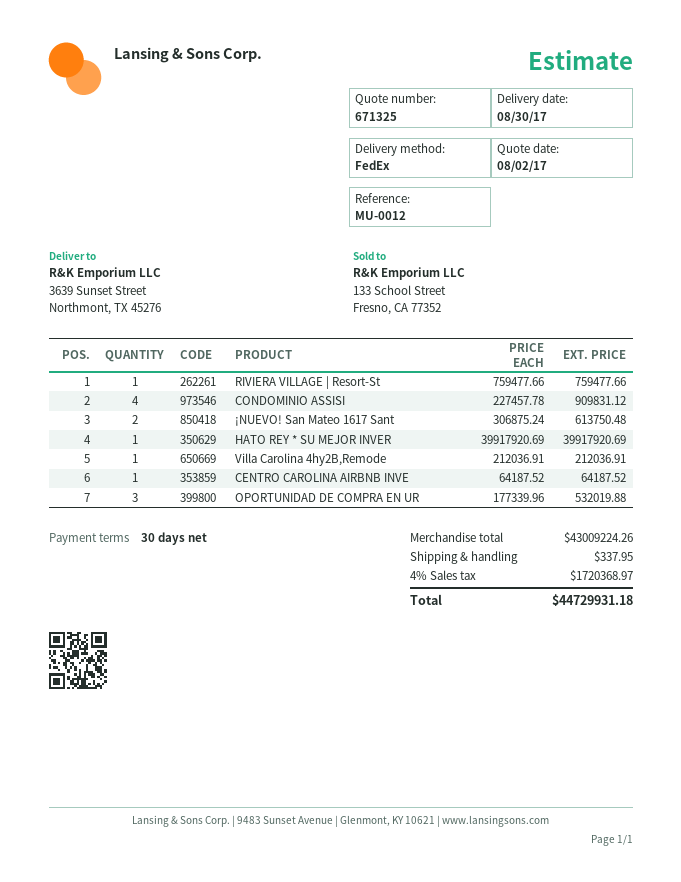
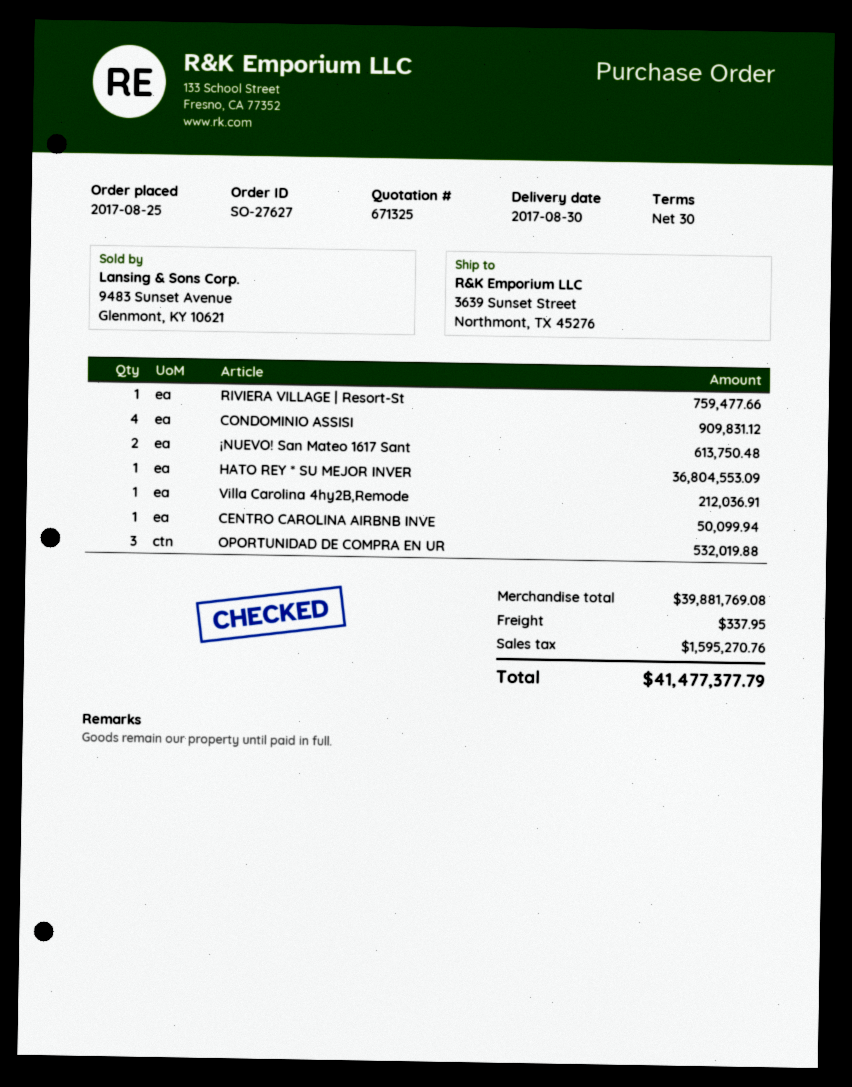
HATO REY * SU MEJOR INVER: 1 for 39917920.69 -> 1 for 36804553.09
CENTRO CAROLINA AIRBNB INVE: 1 for 64187.52 -> 1 for 50099.94
subtotal: 43009224.26 -> 39881769.08
tax: 1720368.97 -> 1595270.76
total: 44729931.18 -> 41477377.79

